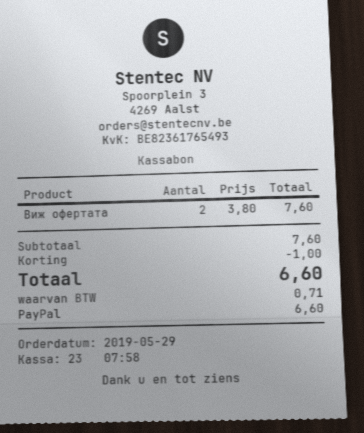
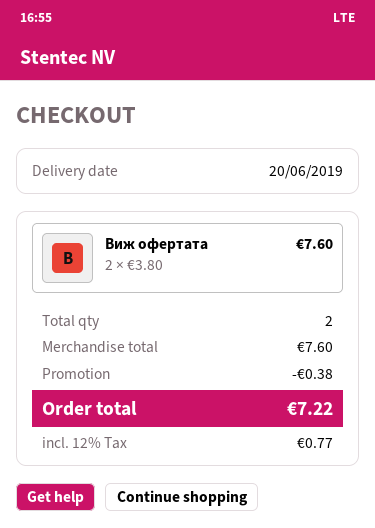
discount: 1.00 -> 0.38
tax: 0.71 -> 0.77
total: 6.60 -> 7.22

